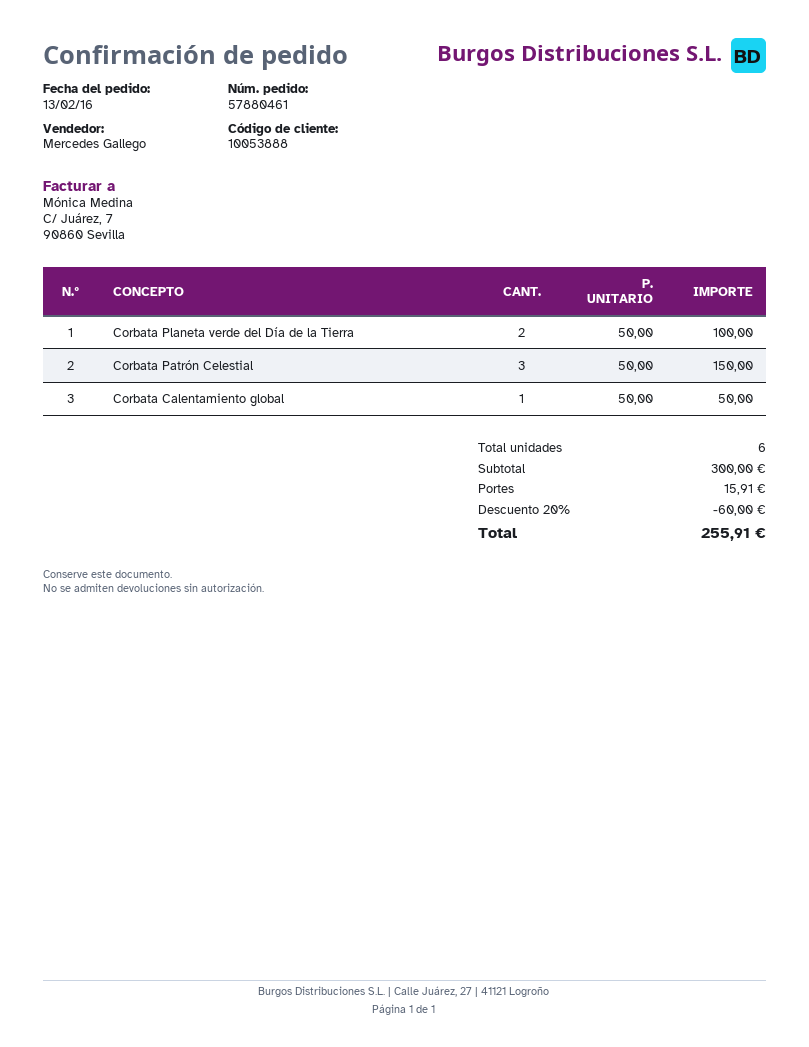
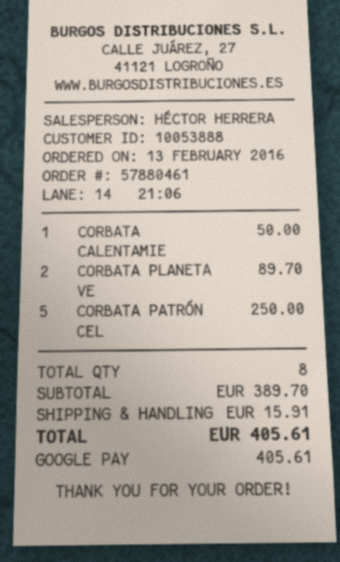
sales rep: Mercedes Gallego -> HÉCTOR HERRERA
Corbata Planeta verde del Día de la Tierra: 2 for 100.00 -> 2 for 89.70
Corbata Patrón Celestial: 3 for 150.00 -> 5 for 250.00
total quantity: 6 -> 8
subtotal: 300.00 -> 389.70
discount: 20% = 60.00 -> none
total: 255.91 -> 405.61

